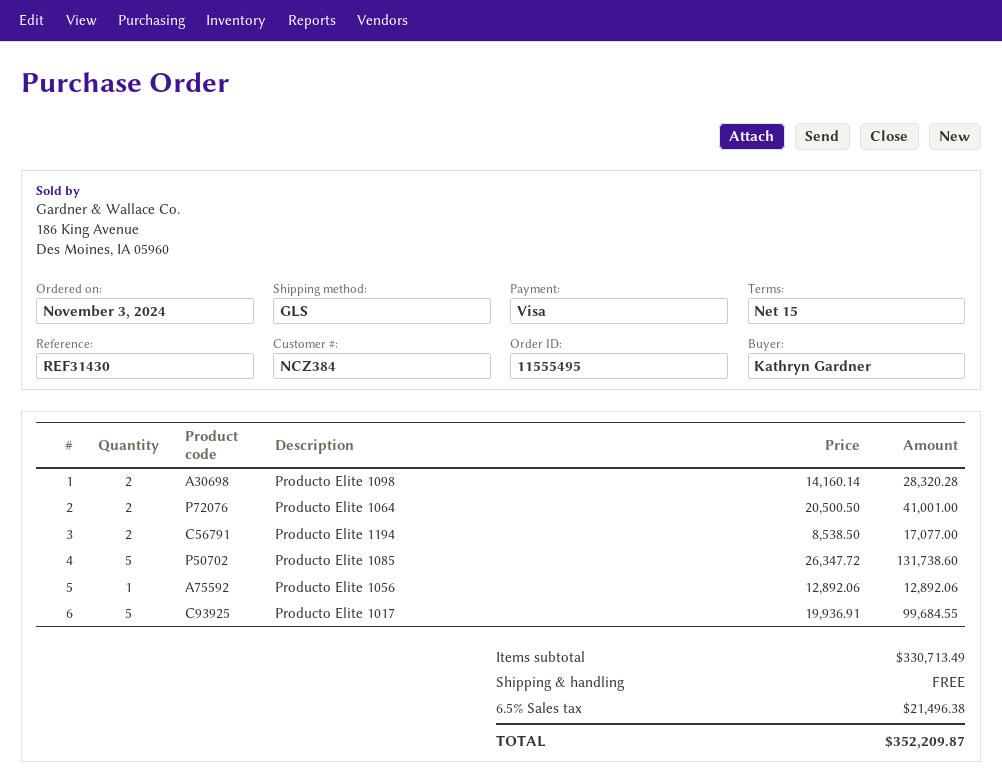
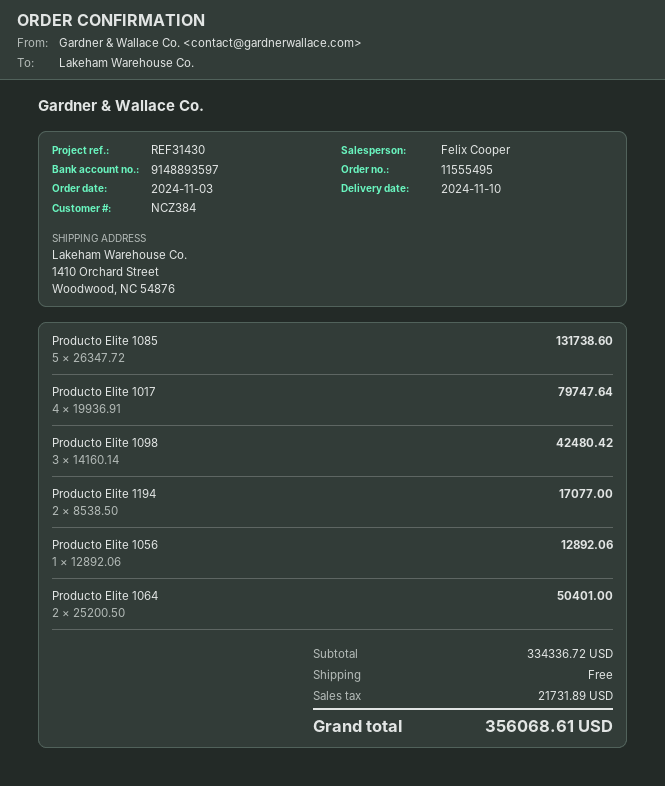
Producto Elite 1098: 2 x 14160.14 = 28320.28 -> 3 x 14160.14 = 42480.42
Producto Elite 1064: 2 x 20500.50 = 41001.00 -> 2 x 25200.50 = 50401.00
Producto Elite 1017: 5 x 19936.91 = 99684.55 -> 4 x 19936.91 = 79747.64
subtotal: 330713.49 -> 334336.72
tax: 21496.38 -> 21731.89
total: 352209.87 -> 356068.61

